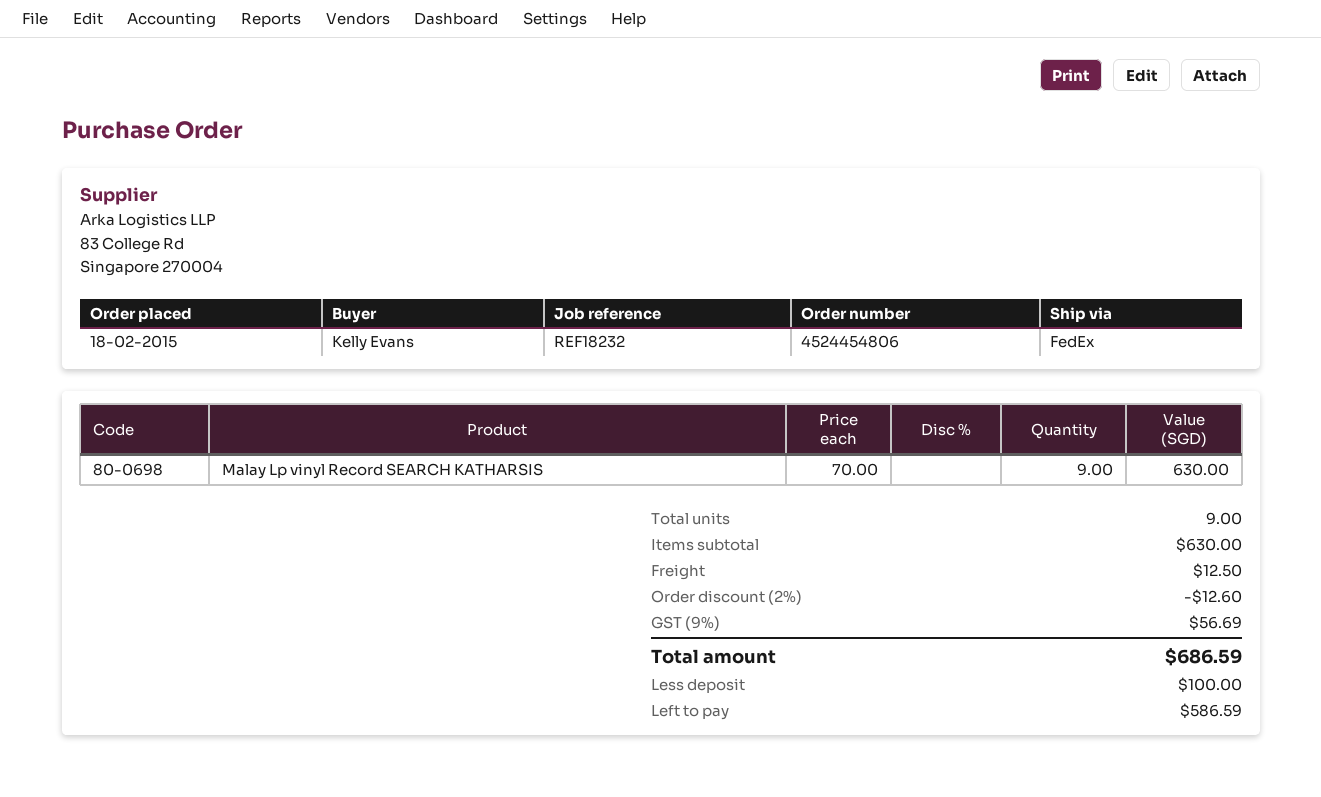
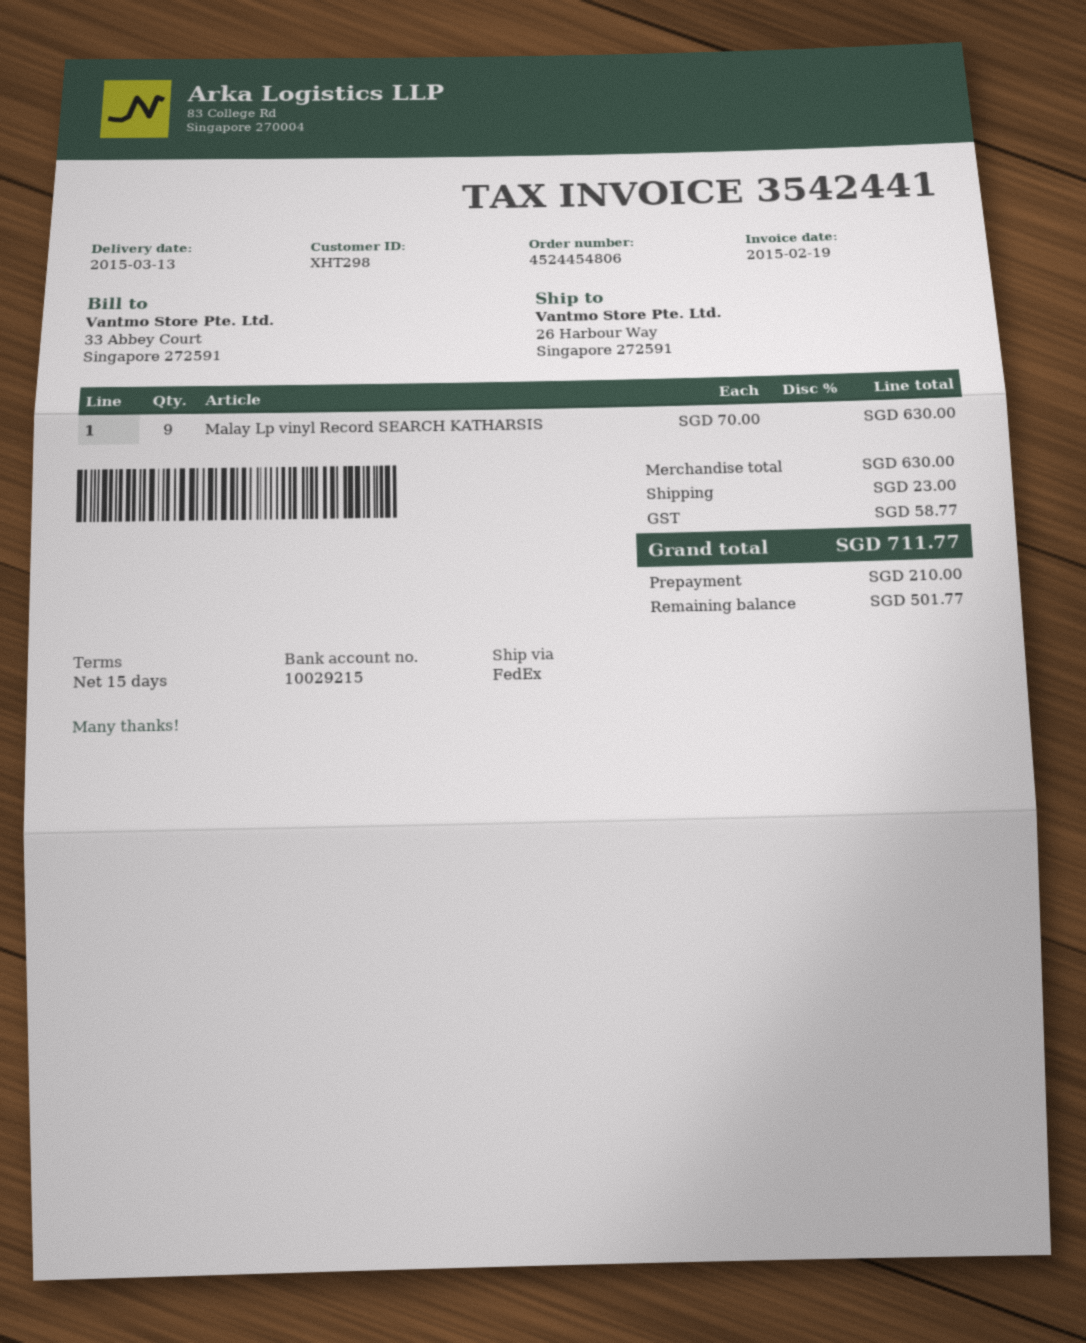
discount: 2% = 12.60 -> none
shipping: 12.50 -> 23.00
tax: 56.69 -> 58.77
total: 686.59 -> 711.77
deposit: 100.00 -> 210.00
balance: 586.59 -> 501.77

